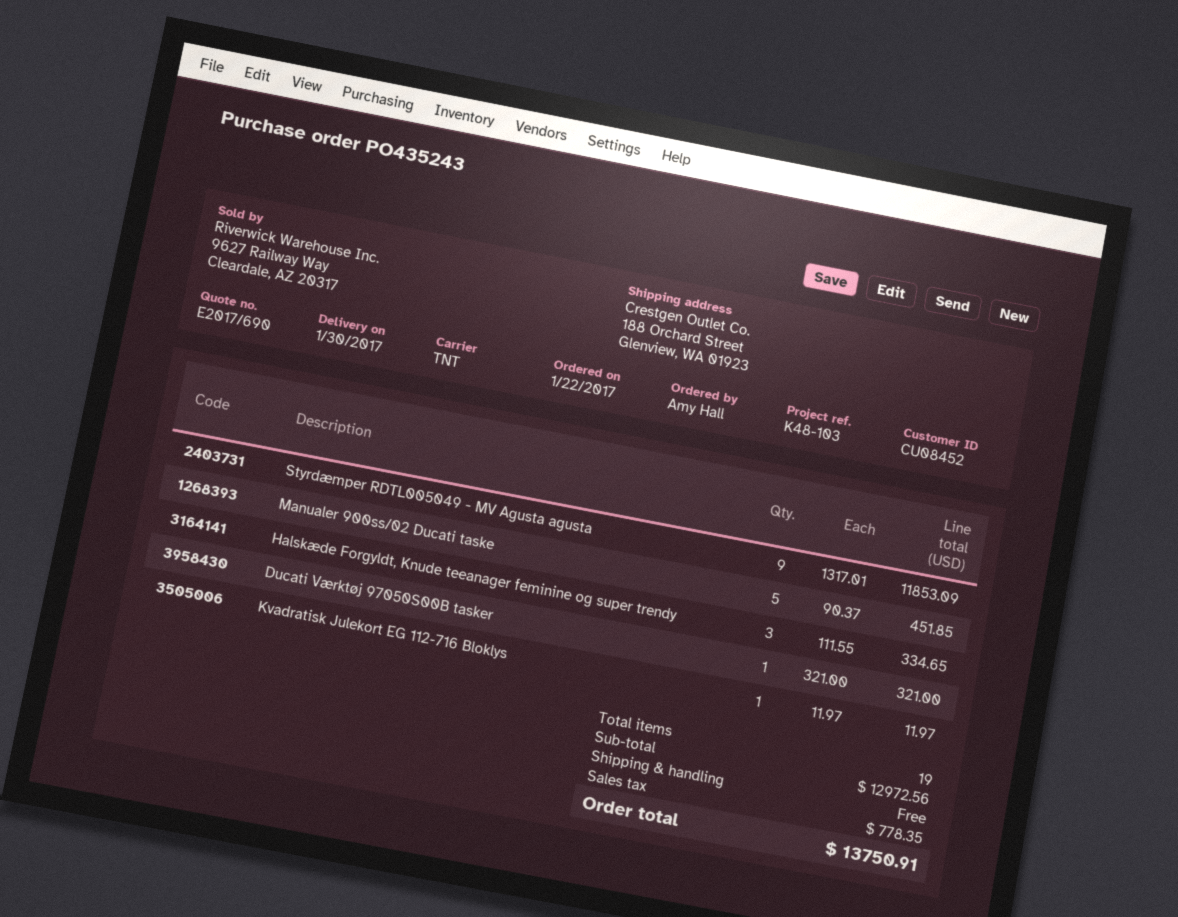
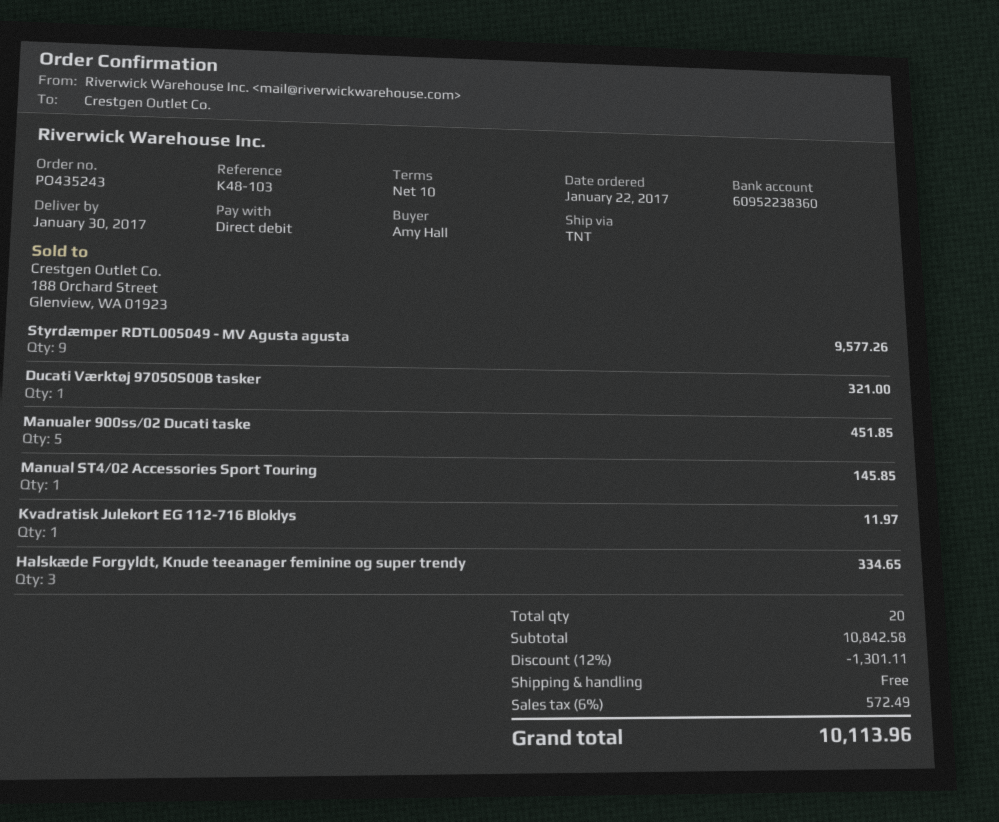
Styrdæmper RDTL005049 - MV Agusta agusta: 9 for 11853.09 -> 9 for 9577.26
Manual ST4/02 Accessories Sport Touring: none -> 1 for 145.85
total quantity: 19 -> 20
subtotal: 12972.56 -> 10842.58
discount: none -> 12% = 1301.11
tax: 778.35 -> 572.49
total: 13750.91 -> 10113.96

